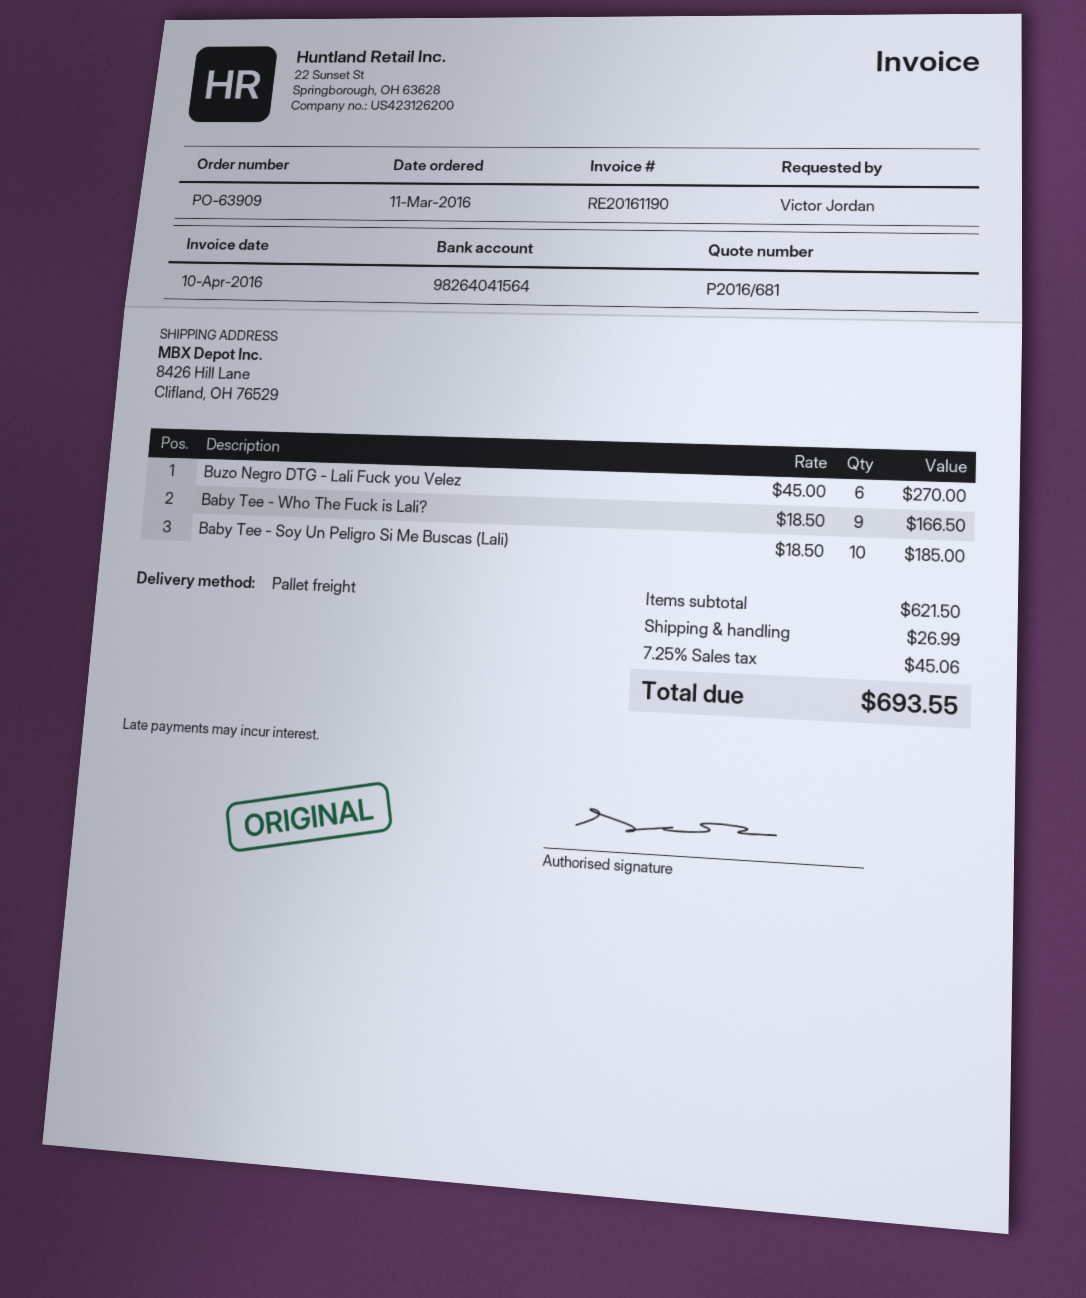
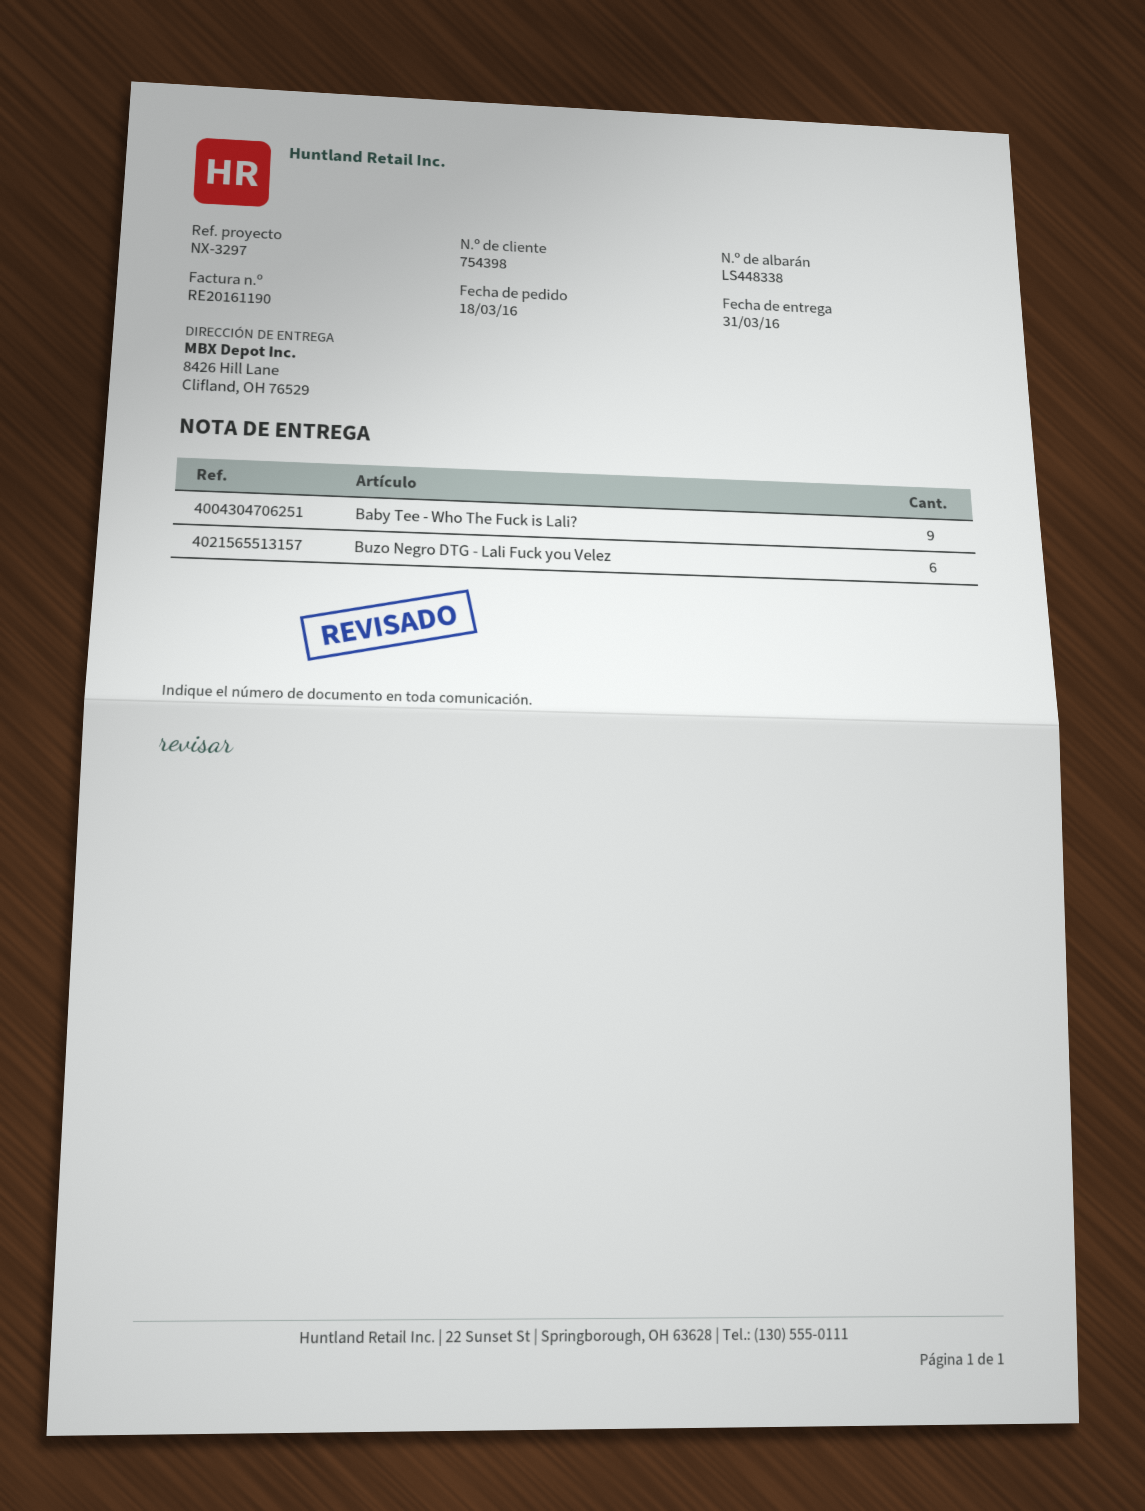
order date: 2016-03-11 -> 2016-03-18
Baby Tee - Soy Un Peligro Si Me Buscas (Lali): 10 -> none

